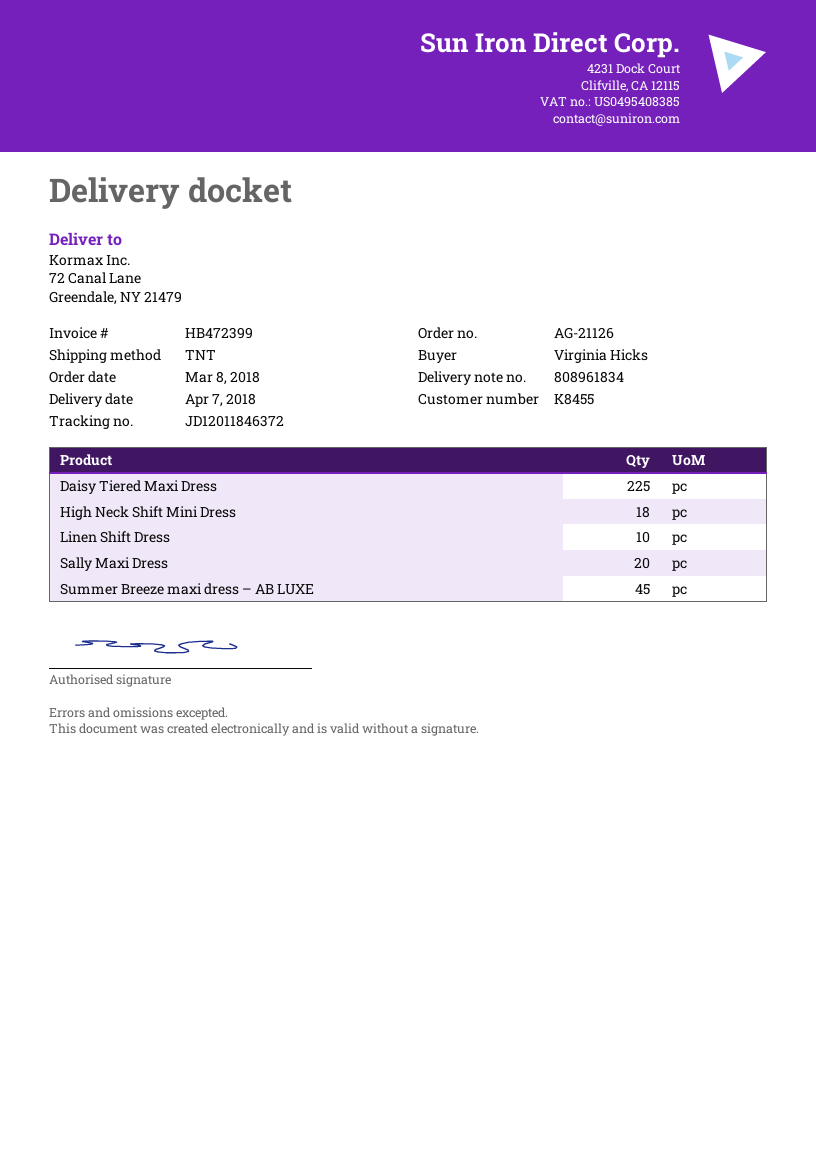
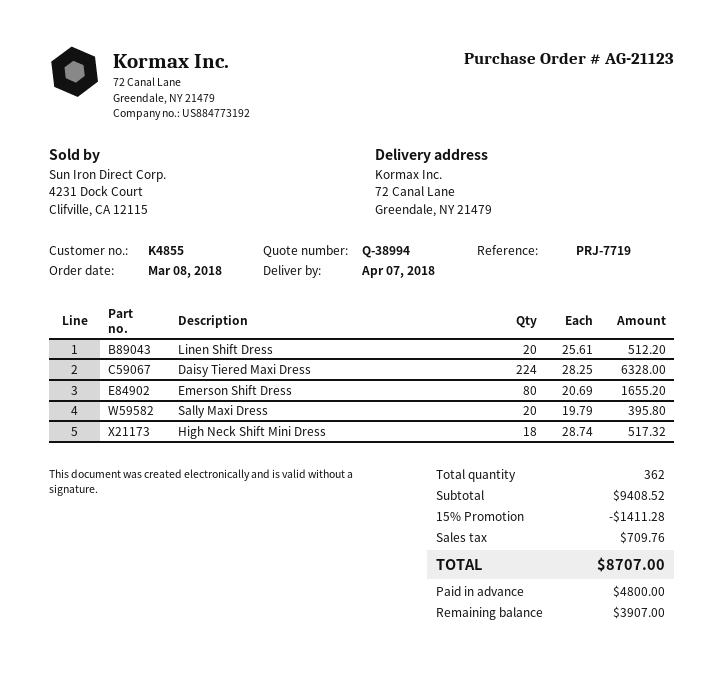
order number: AG-21126 -> AG-21123
customer number: K8455 -> K4855
Daisy Tiered Maxi Dress: 225 -> 224
Linen Shift Dress: 10 -> 20
Summer Breeze maxi dress – AB LUXE: 45 -> none
Emerson Shift Dress: none -> 80

